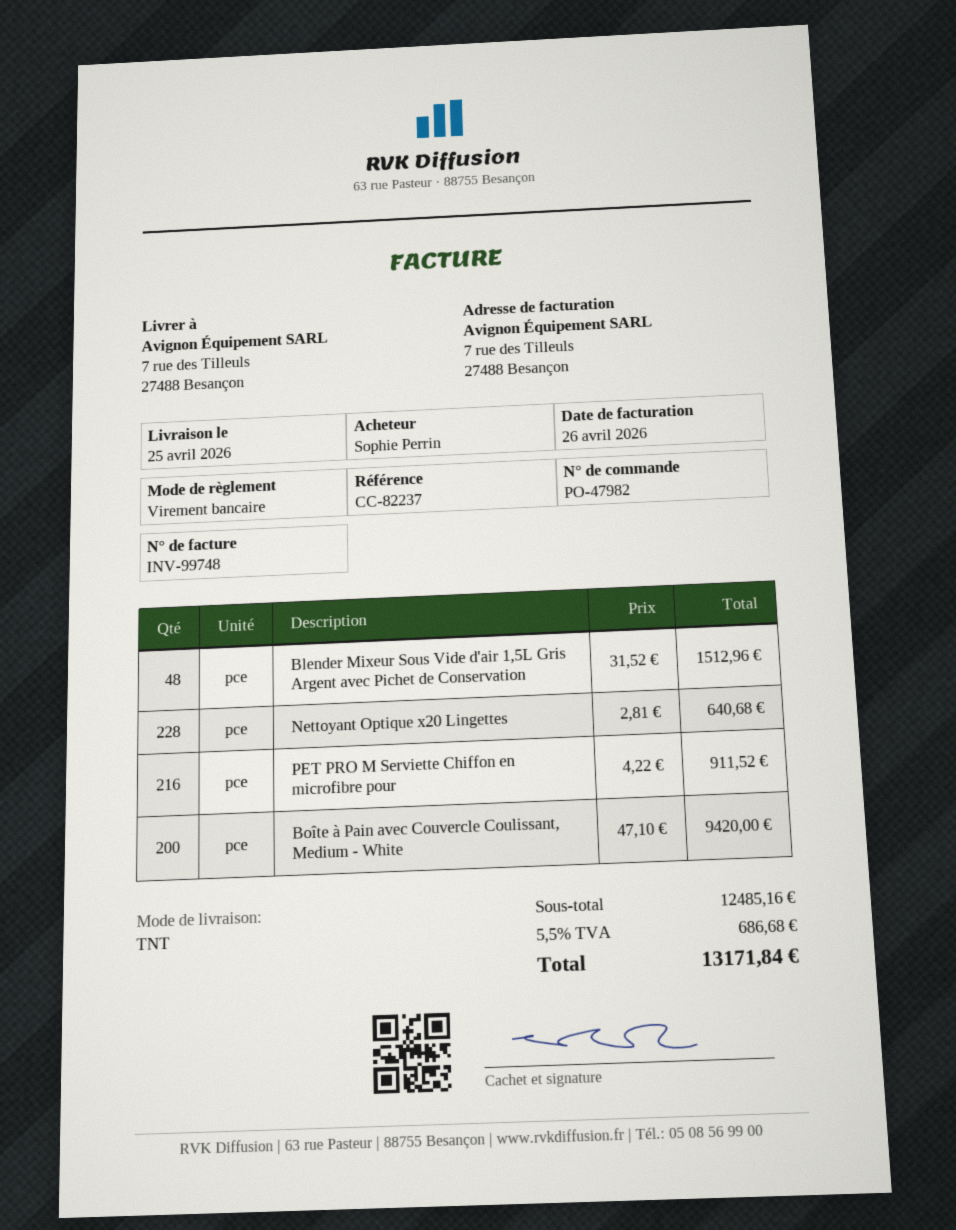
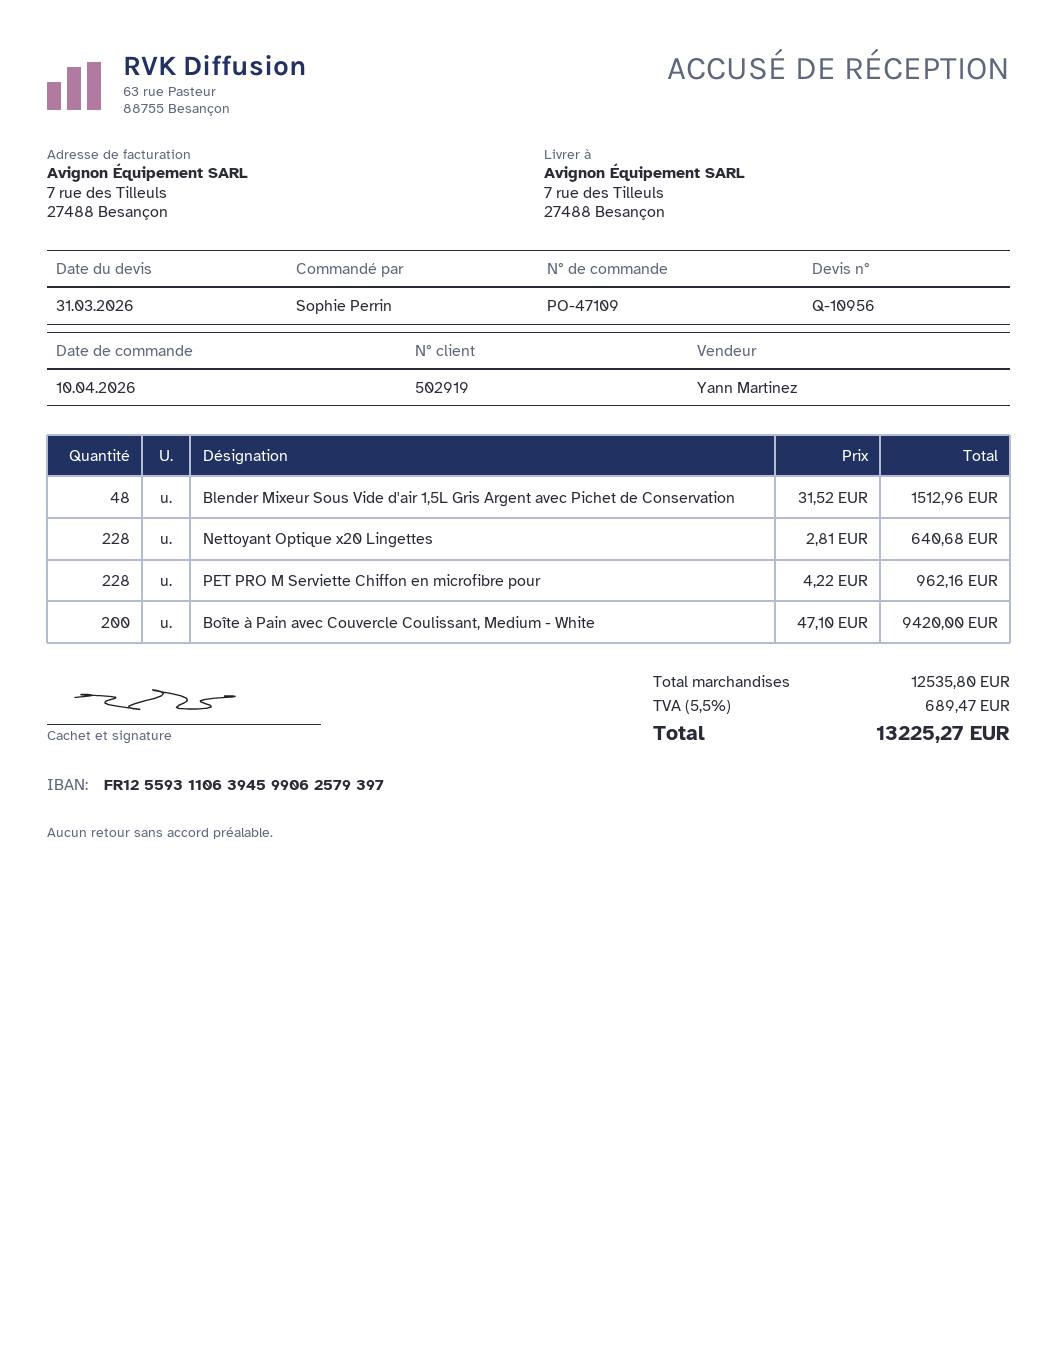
order number: PO-47982 -> PO-47109
PET PRO M Serviette Chiffon en microfibre pour: 216 x 4.22 = 911.52 -> 228 x 4.22 = 962.16
subtotal: 12485.16 -> 12535.80
tax: 5.5% = 686.68 -> 5.5% = 689.47
total: 13171.84 -> 13225.27

